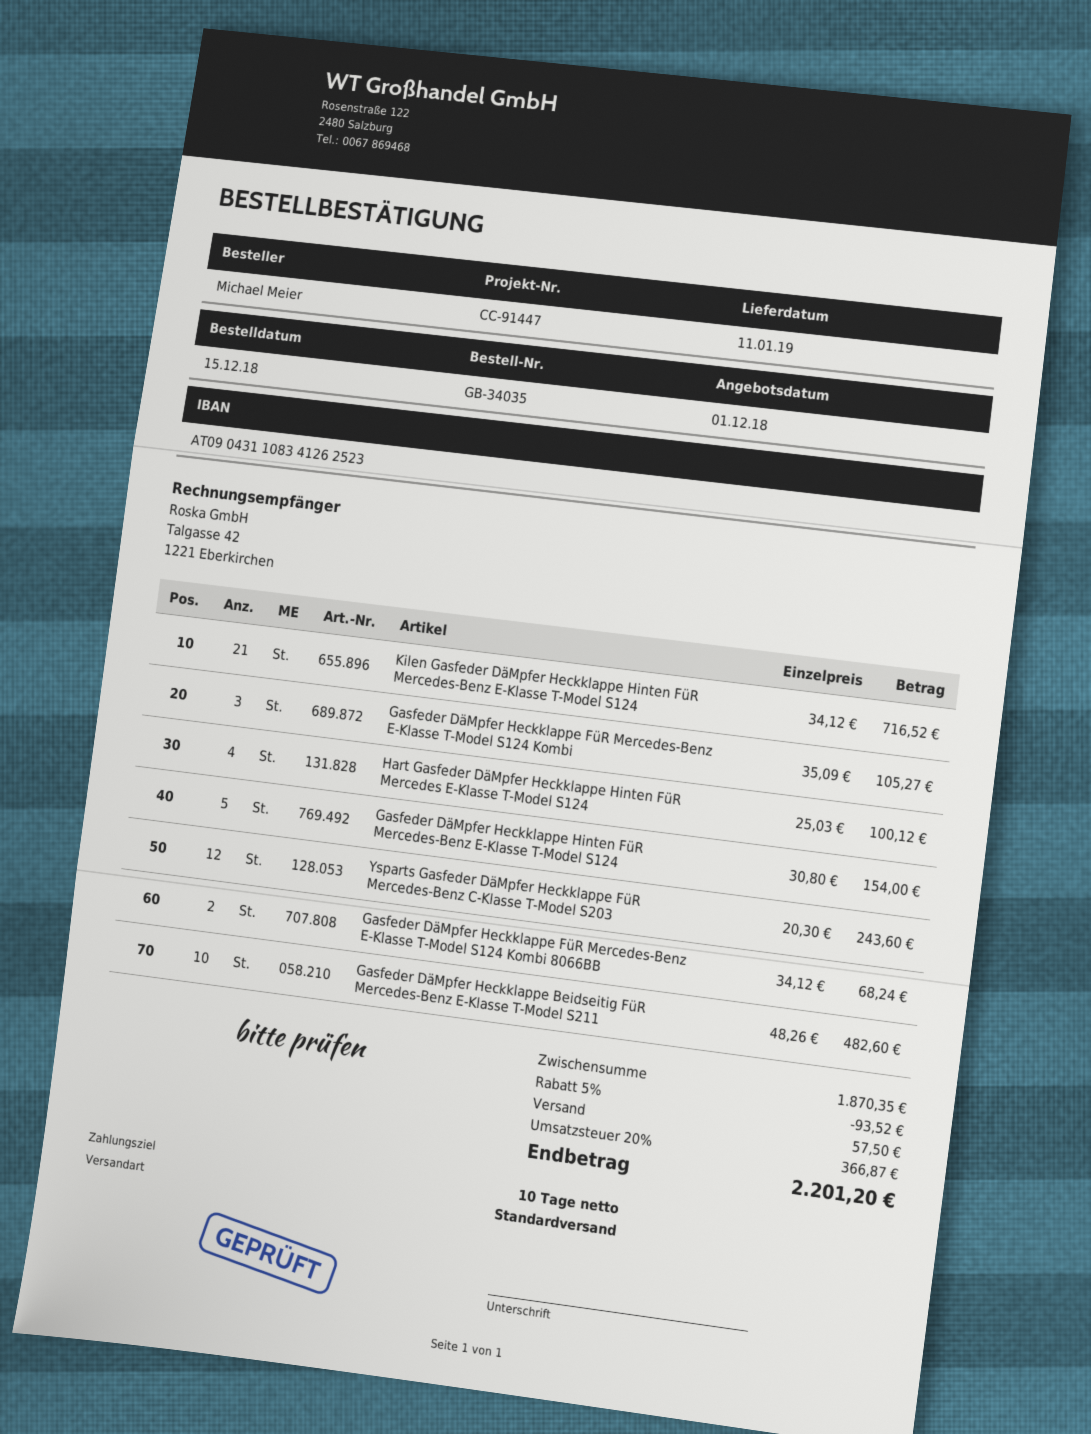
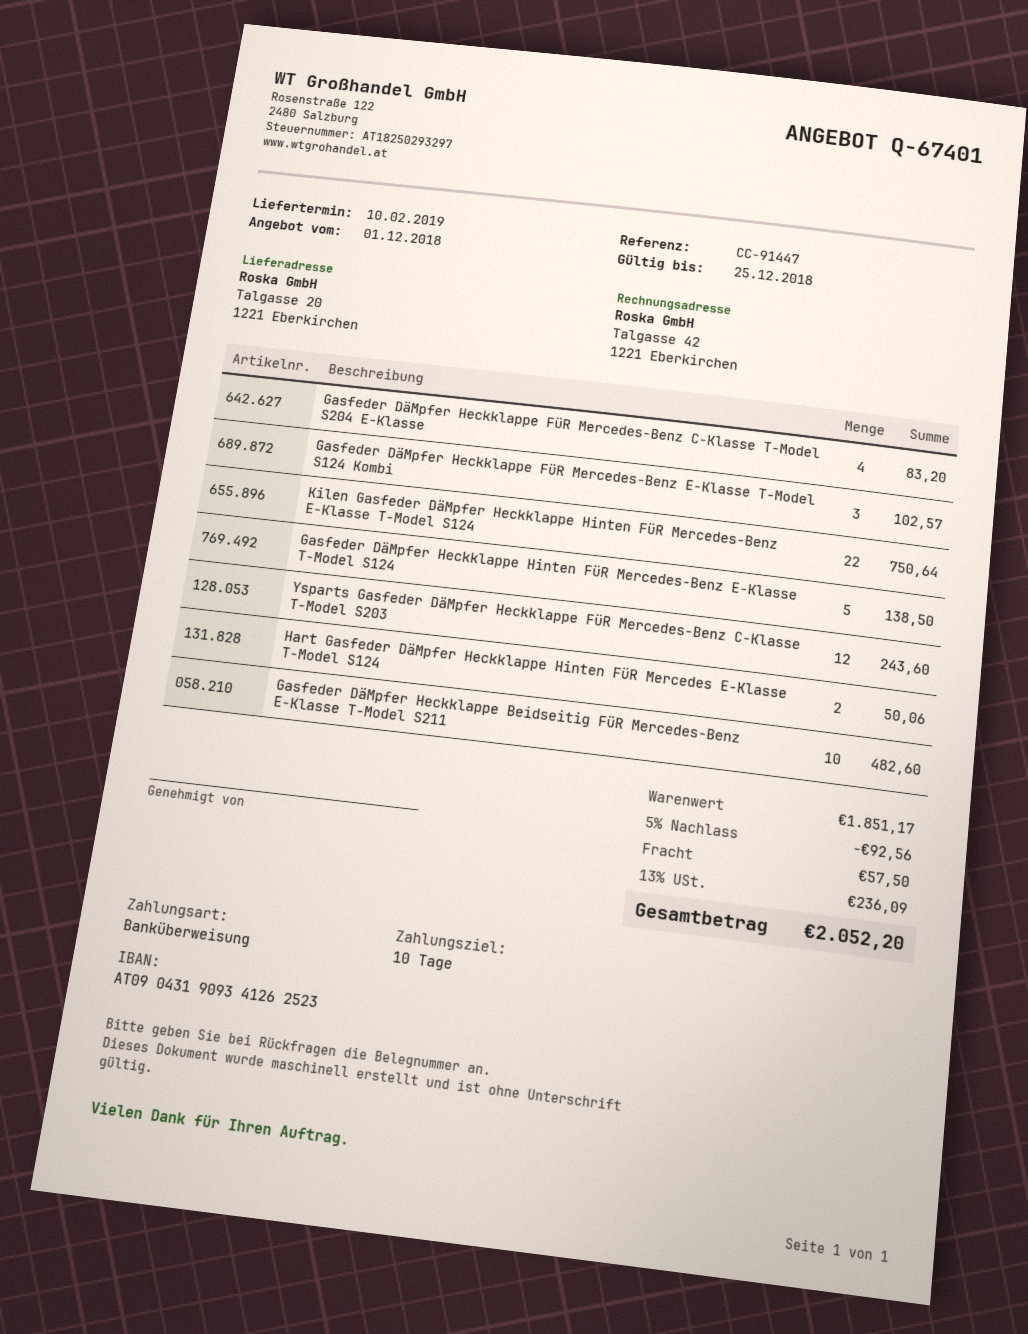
delivery date: 2019-01-11 -> 2019-02-10
bank account: AT090431108341262523 -> AT090431909341262523
Kilen Gasfeder DäMpfer Heckklappe Hinten FüR Mercedes-Benz E-Klasse T-Model S124: 21 for 716.52 -> 22 for 750.64
Gasfeder DäMpfer Heckklappe FüR Mercedes-Benz E-Klasse T-Model S124 Kombi: 3 for 105.27 -> 3 for 102.57
Hart Gasfeder DäMpfer Heckklappe Hinten FüR Mercedes E-Klasse T-Model S124: 4 for 100.12 -> 2 for 50.06
Gasfeder DäMpfer Heckklappe Hinten FüR Mercedes-Benz E-Klasse T-Model S124: 5 for 154.00 -> 5 for 138.50
Gasfeder DäMpfer Heckklappe FüR Mercedes-Benz E-Klasse T-Model S124 Kombi 8066BB: 2 for 68.24 -> none
Gasfeder DäMpfer Heckklappe FüR Mercedes-Benz C-Klasse T-Model S204 E-Klasse: none -> 4 for 83.20
subtotal: 1870.35 -> 1851.17
discount: 5% = 93.52 -> 5% = 92.56
tax: 20% = 366.87 -> 13% = 236.09
total: 2201.20 -> 2052.20

